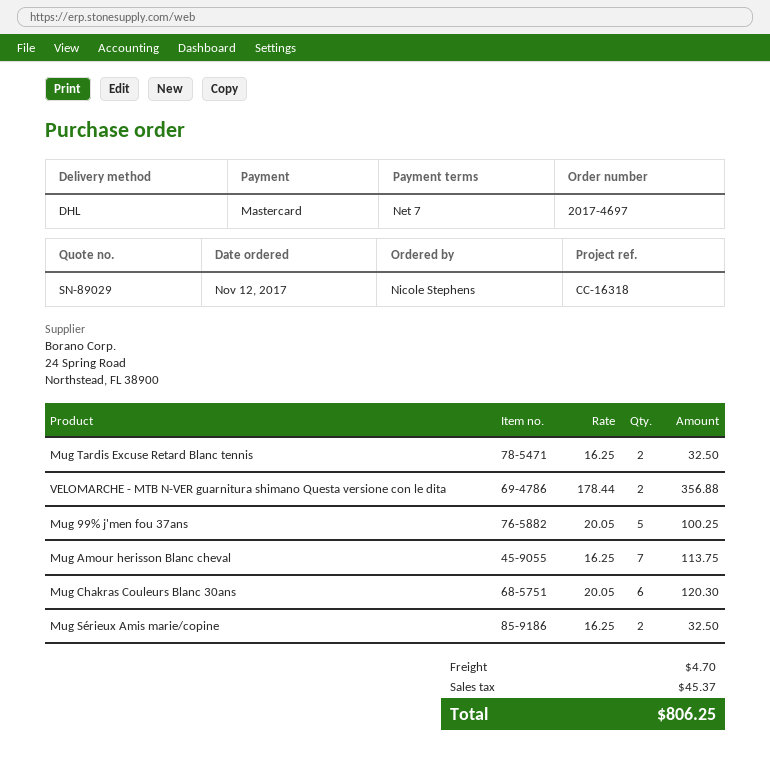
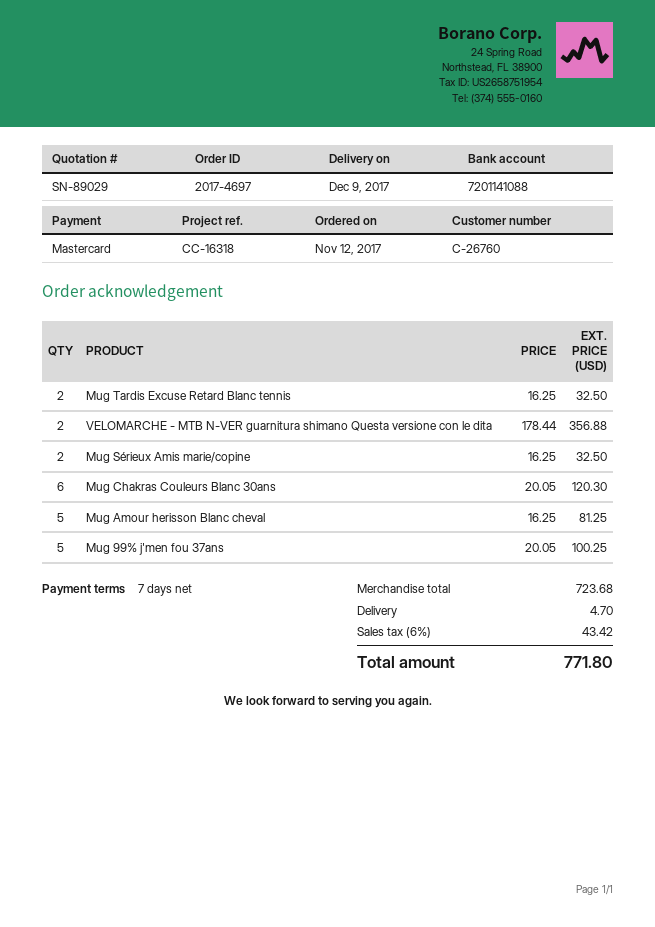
Mug Amour herisson Blanc cheval: 7 x 16.25 = 113.75 -> 5 x 16.25 = 81.25
tax: 45.37 -> 43.42
total: 806.25 -> 771.80

